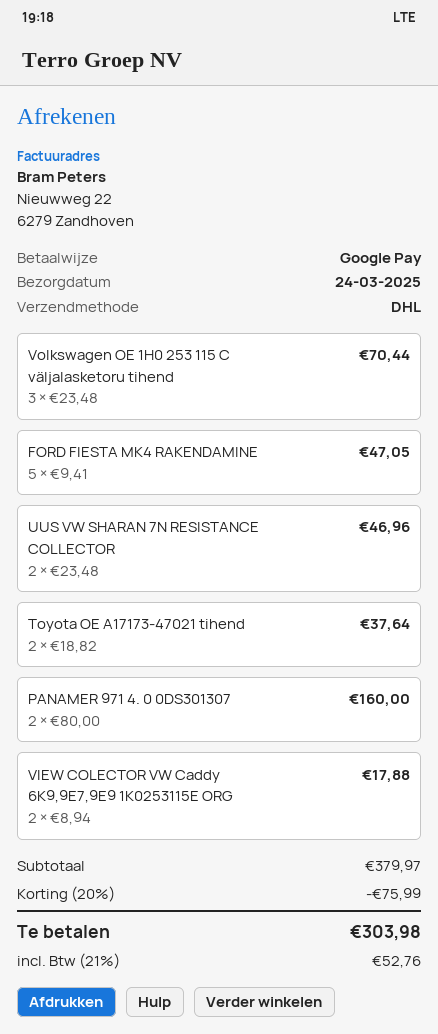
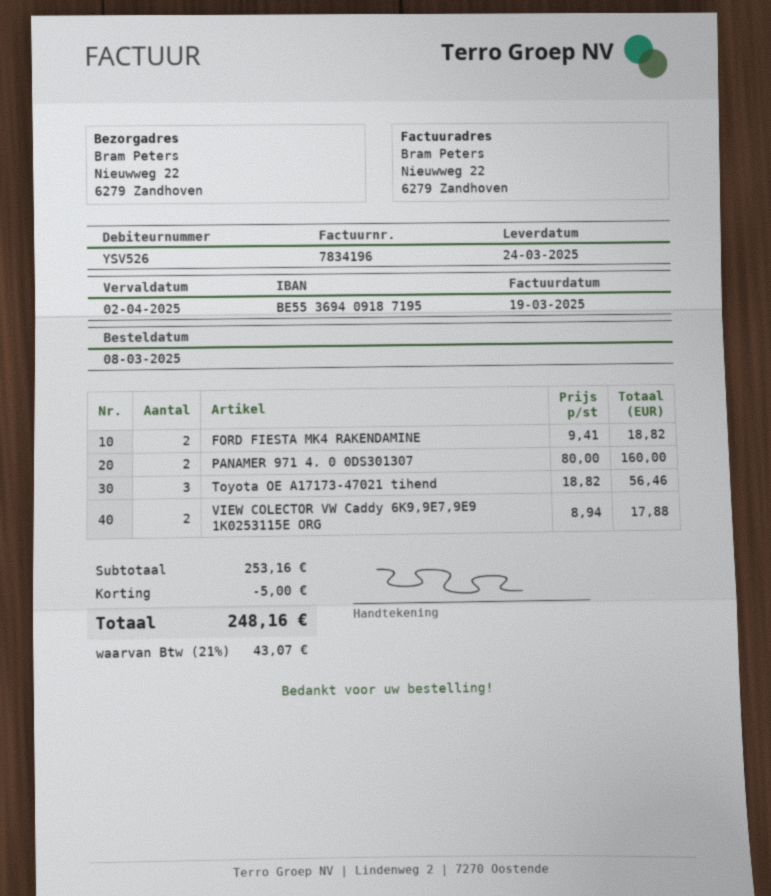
Volkswagen OE 1H0 253 115 C väljalasketoru tihend: 3 x 23.48 = 70.44 -> none
FORD FIESTA MK4 RAKENDAMINE: 5 x 9.41 = 47.05 -> 2 x 9.41 = 18.82
UUS VW SHARAN 7N RESISTANCE COLLECTOR: 2 x 23.48 = 46.96 -> none
Toyota OE A17173-47021 tihend: 2 x 18.82 = 37.64 -> 3 x 18.82 = 56.46
subtotal: 379.97 -> 253.16
discount: 75.99 -> 5.00
tax: 21% = 52.76 -> 21% = 43.07
total: 303.98 -> 248.16

